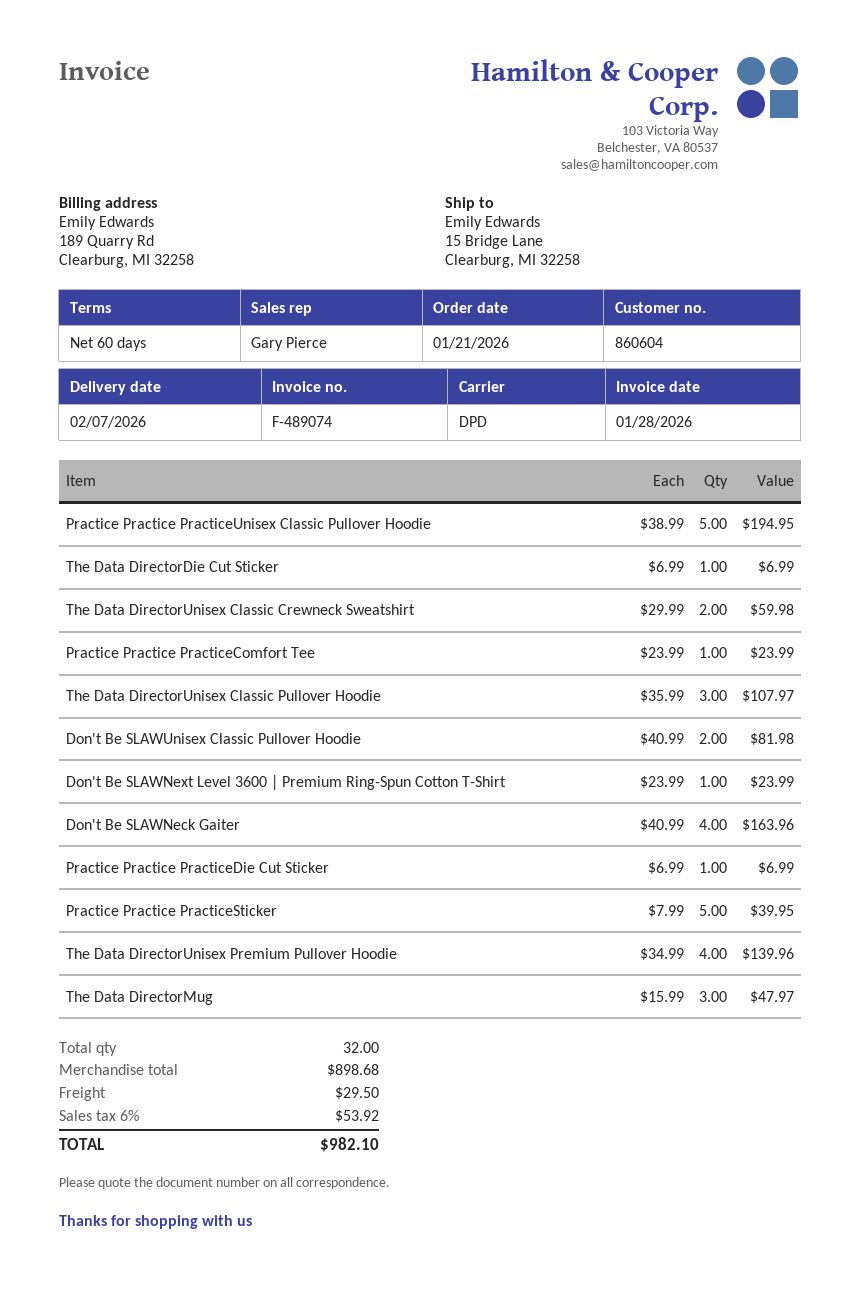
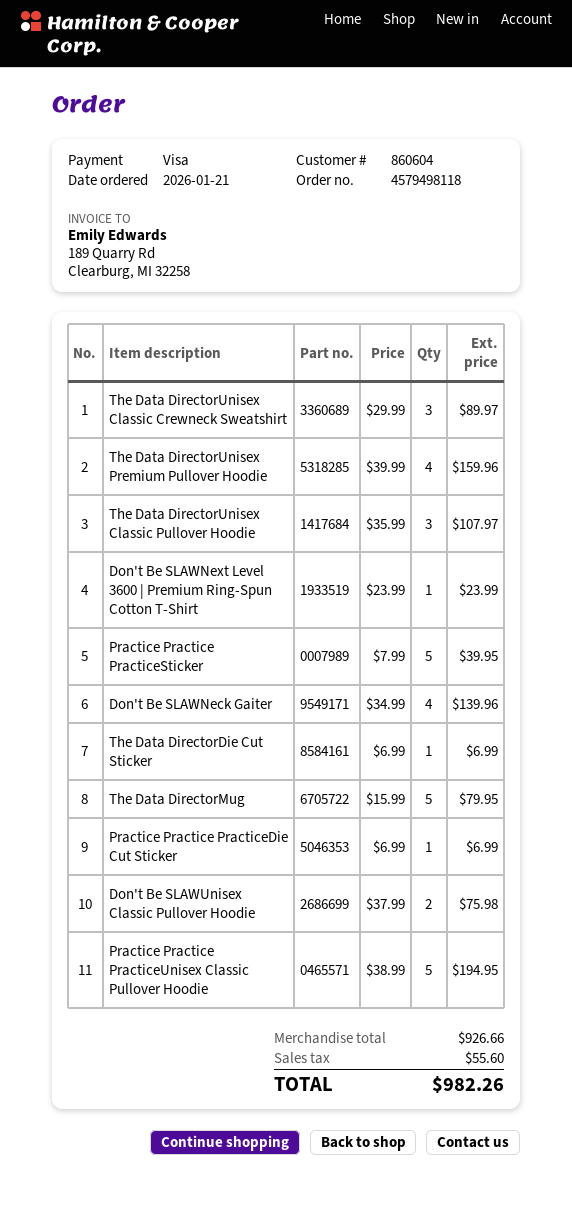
The Data DirectorUnisex Classic Crewneck Sweatshirt: 2 x 29.99 = 59.98 -> 3 x 29.99 = 89.97
Practice Practice PracticeComfort Tee: 1 x 23.99 = 23.99 -> none
Don't Be SLAWUnisex Classic Pullover Hoodie: 2 x 40.99 = 81.98 -> 2 x 37.99 = 75.98
Don't Be SLAWNeck Gaiter: 4 x 40.99 = 163.96 -> 4 x 34.99 = 139.96
The Data DirectorUnisex Premium Pullover Hoodie: 4 x 34.99 = 139.96 -> 4 x 39.99 = 159.96
The Data DirectorMug: 3 x 15.99 = 47.97 -> 5 x 15.99 = 79.95
subtotal: 898.68 -> 926.66
shipping: 29.50 -> none
tax: 53.92 -> 55.60
total: 982.10 -> 982.26

